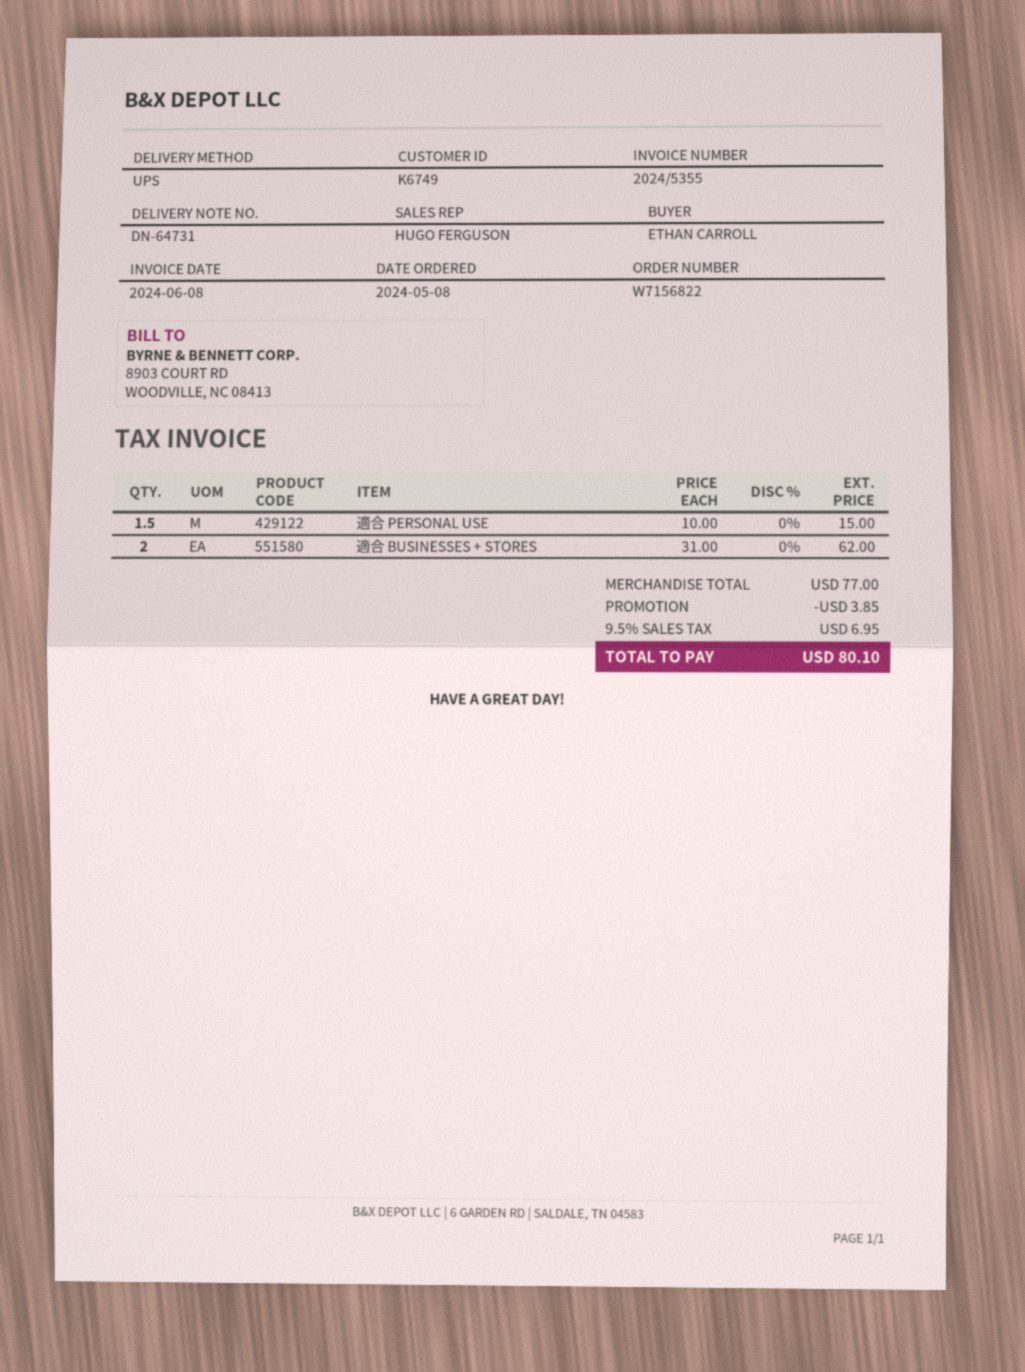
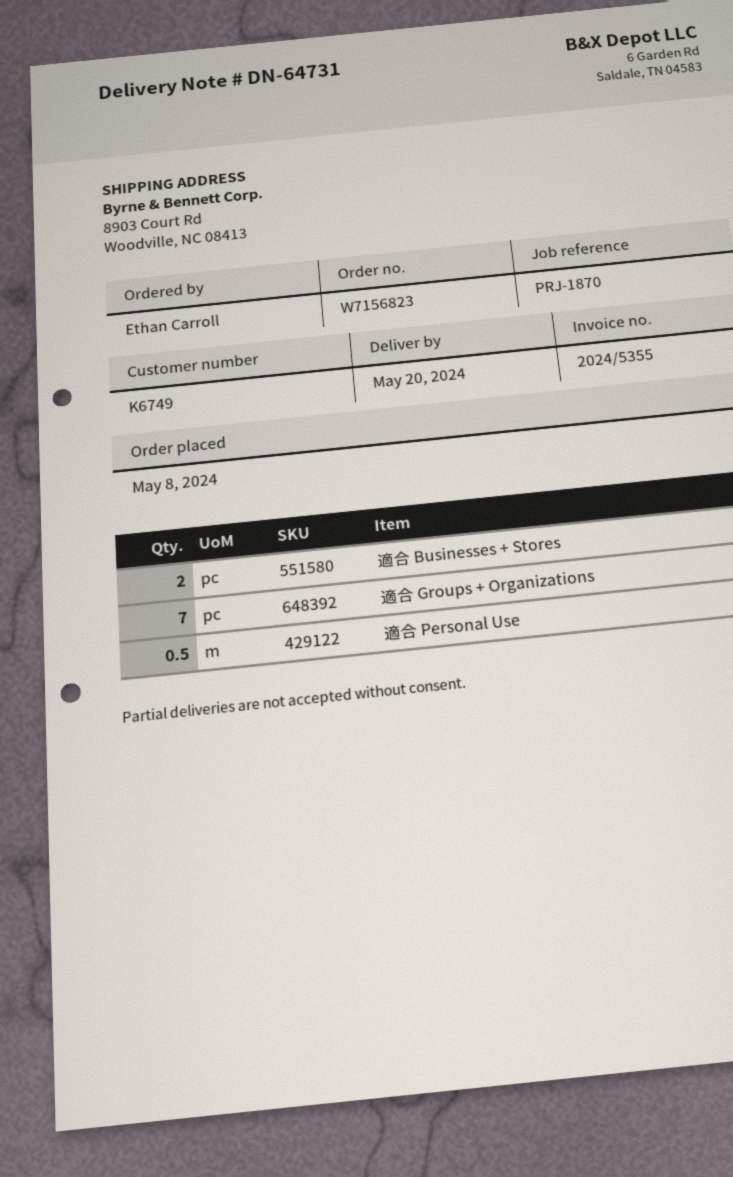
order number: W7156822 -> W7156823
適合 PERSONAL USE: 1.5 -> 0.5
適合 Groups + Organizations: none -> 7

